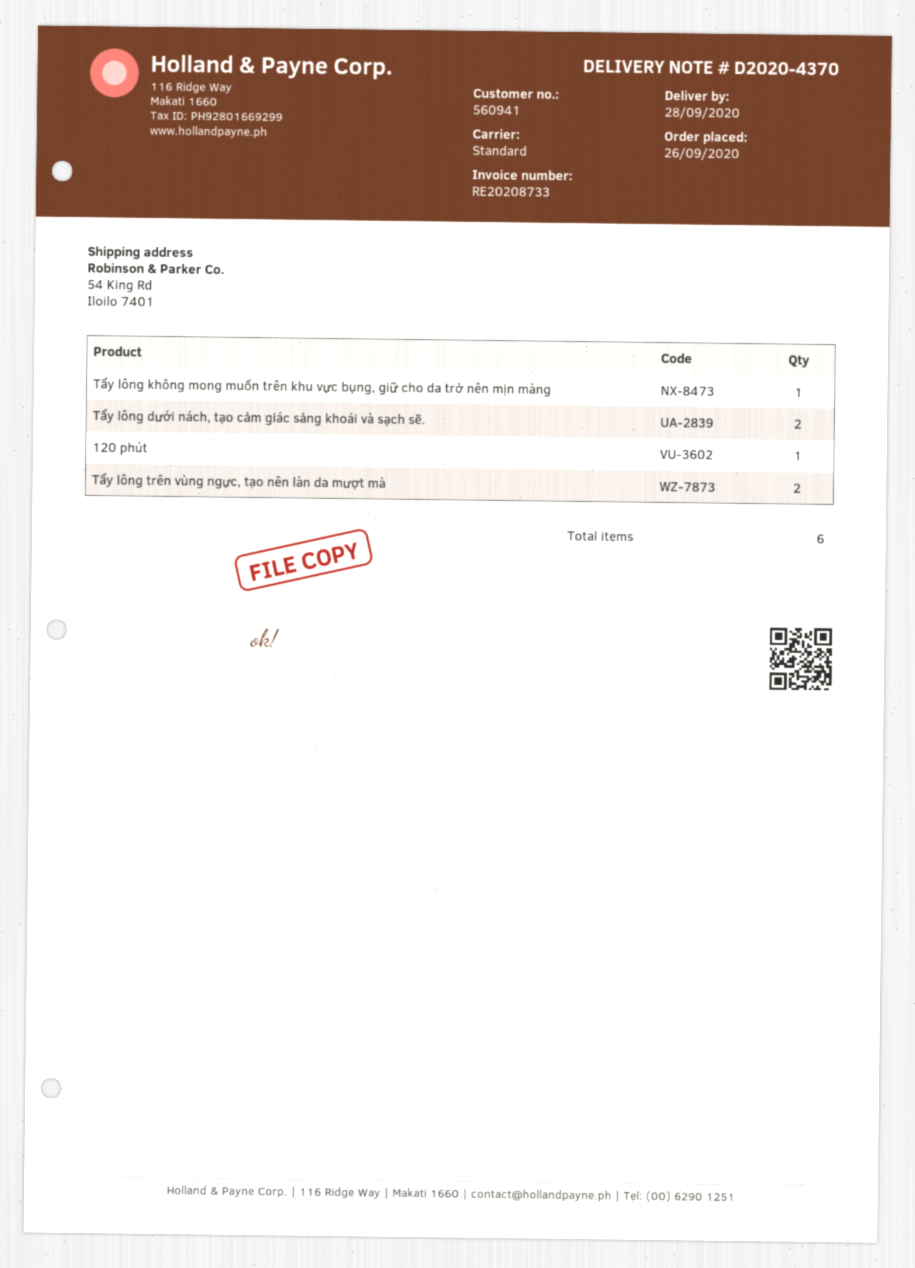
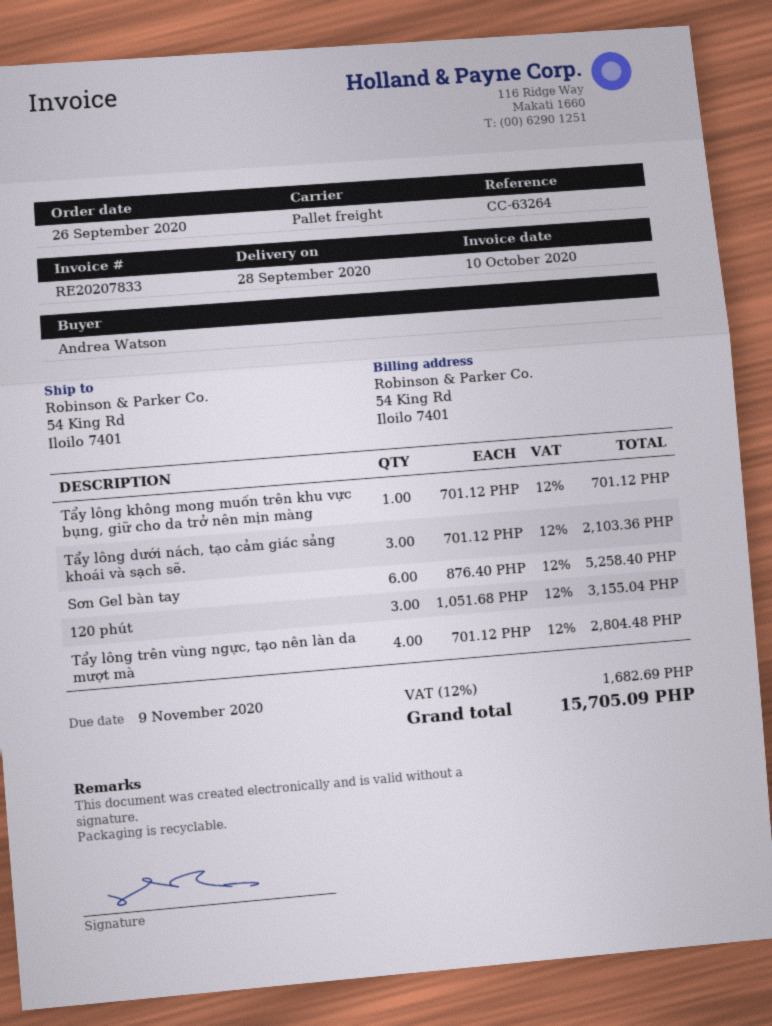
invoice number: RE20208733 -> RE20207833
shipping method: standard -> pallet freight
Tẩy lông dưới nách, tạo cảm giác sảng khoái và sạch sẽ.: 2 -> 3
120 phút: 1 -> 3
Tẩy lông trên vùng ngực, tạo nên làn da mượt mà: 2 -> 4
Sơn Gel bàn tay: none -> 6

